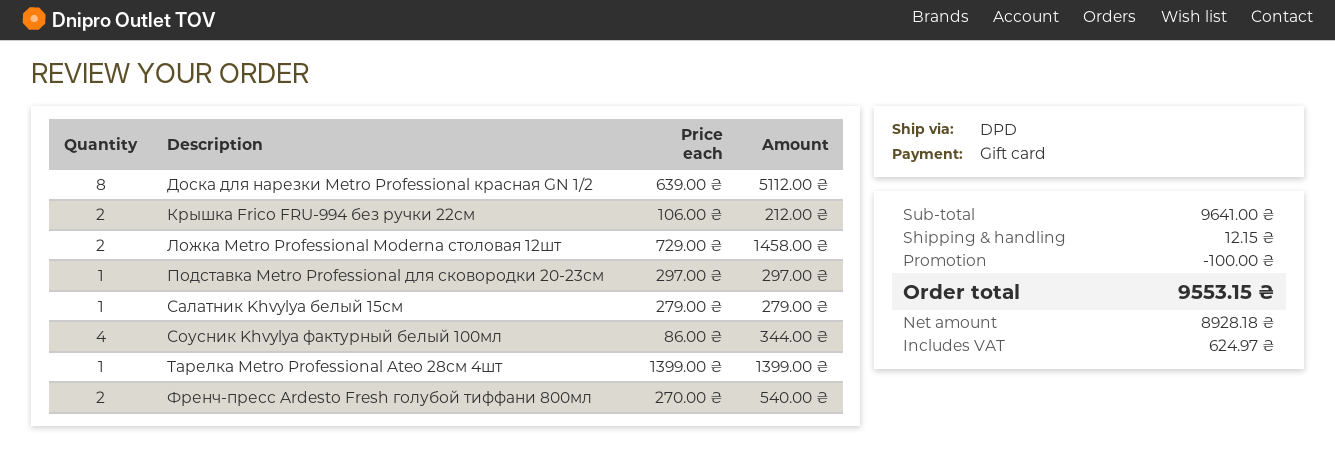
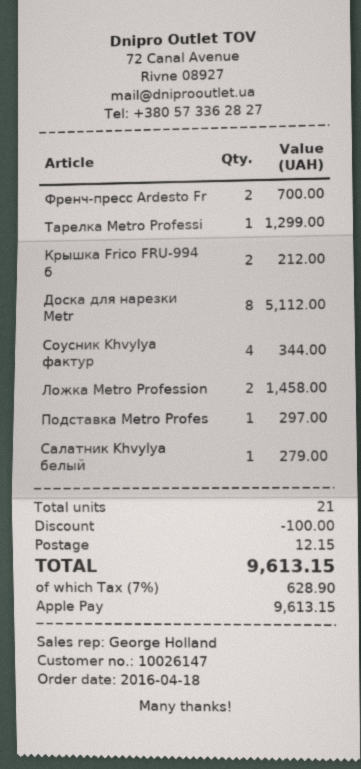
payment method: gift card -> Apple Pay
Тарелка Metro Professional Ateo 28см 4шт: 1 for 1399.00 -> 1 for 1299.00
Френч-пресс Ardesto Fresh голубой тиффани 800мл: 2 for 540.00 -> 2 for 700.00
tax: 624.97 -> 628.90
total: 9553.15 -> 9613.15

